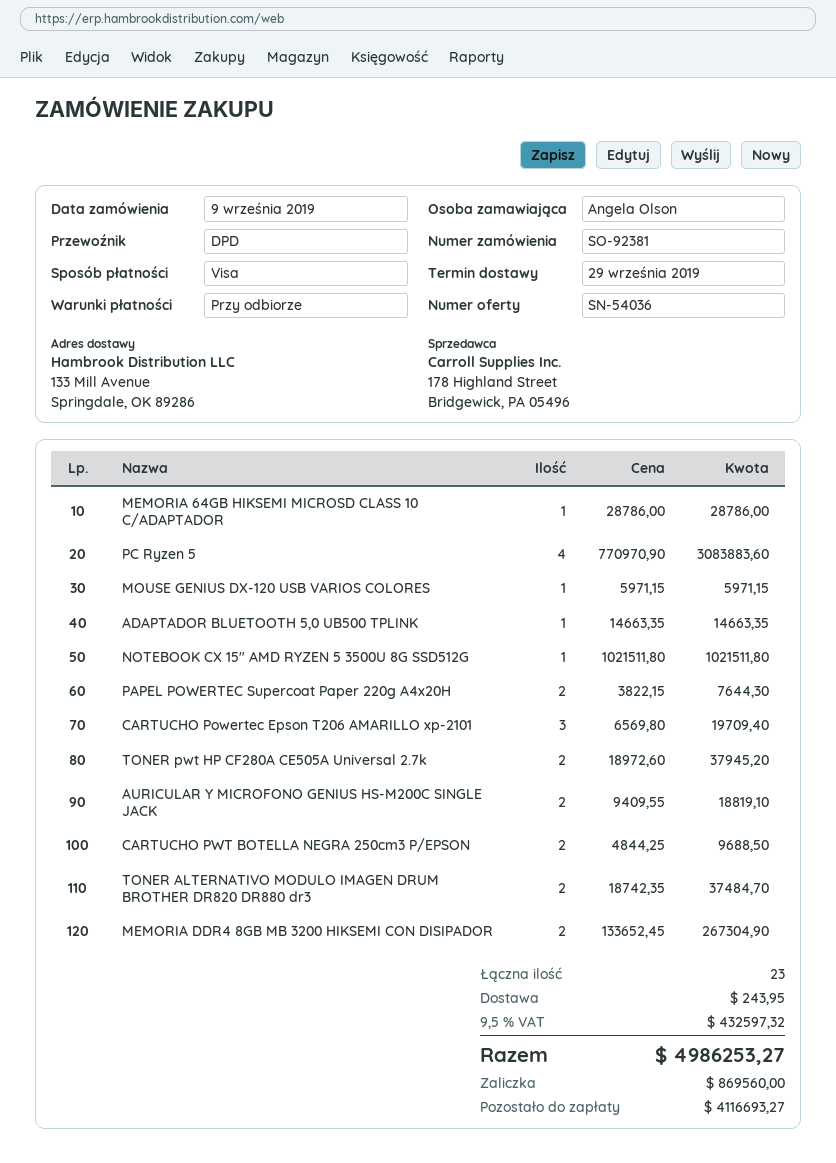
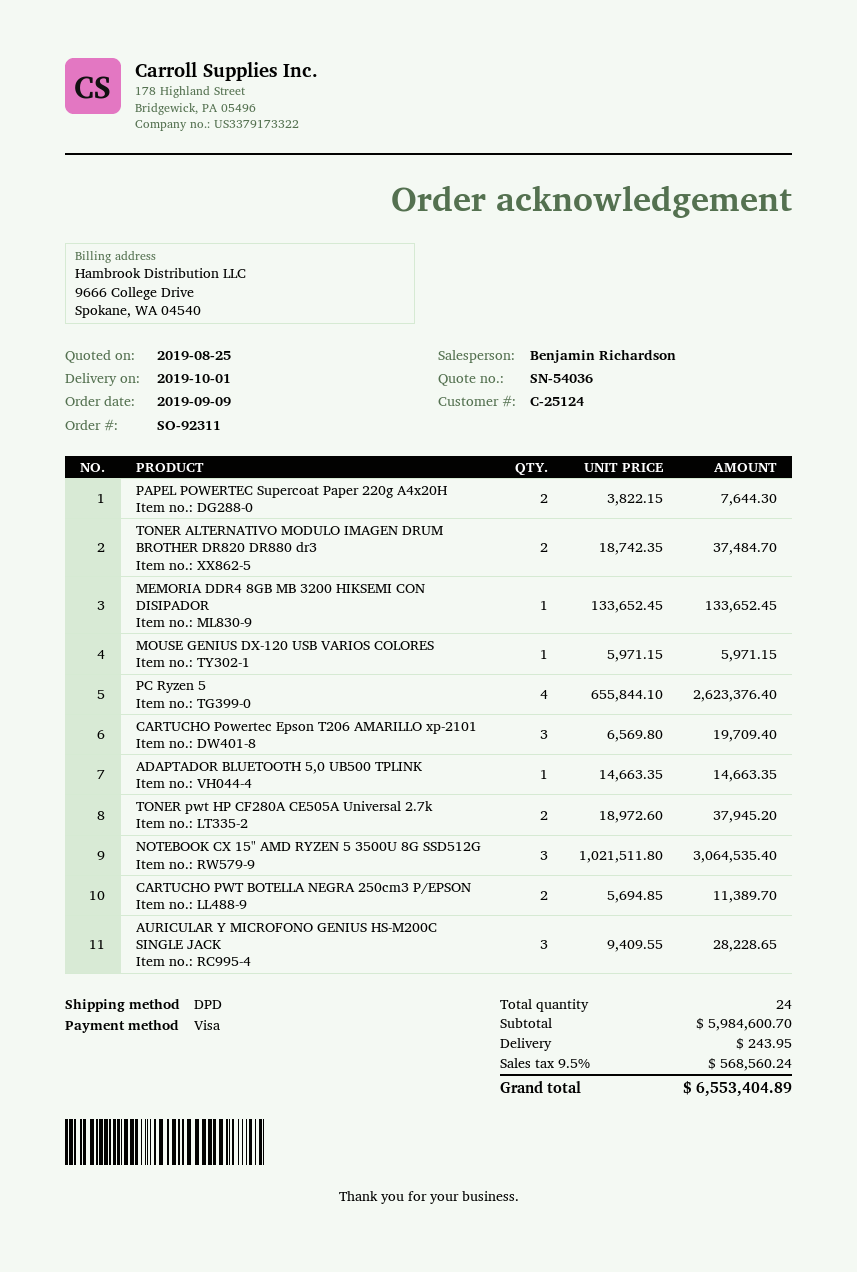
order number: SO-92381 -> SO-92311
delivery date: 2019-09-29 -> 2019-10-01
MEMORIA 64GB HIKSEMI MICROSD CLASS 10 C/ADAPTADOR: 1 x 28786.00 = 28786.00 -> none
PC Ryzen 5: 4 x 770970.90 = 3083883.60 -> 4 x 655844.10 = 2623376.40
NOTEBOOK CX 15" AMD RYZEN 5 3500U 8G SSD512G: 1 x 1021511.80 = 1021511.80 -> 3 x 1021511.80 = 3064535.40
AURICULAR Y MICROFONO GENIUS HS-M200C SINGLE JACK: 2 x 9409.55 = 18819.10 -> 3 x 9409.55 = 28228.65
CARTUCHO PWT BOTELLA NEGRA 250cm3 P/EPSON: 2 x 4844.25 = 9688.50 -> 2 x 5694.85 = 11389.70
MEMORIA DDR4 8GB MB 3200 HIKSEMI CON DISIPADOR: 2 x 133652.45 = 267304.90 -> 1 x 133652.45 = 133652.45
total quantity: 23 -> 24
tax: 9.5% = 432597.32 -> 9.5% = 568560.24
total: 4986253.27 -> 6553404.89

